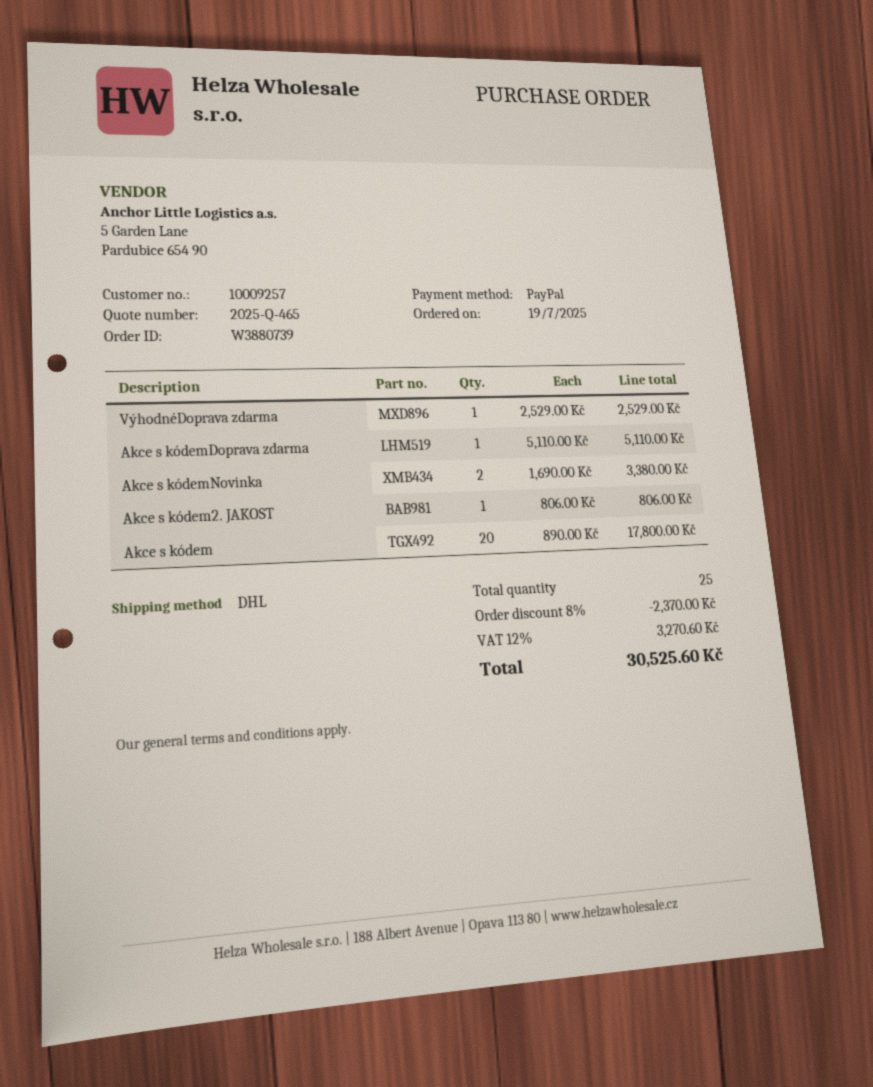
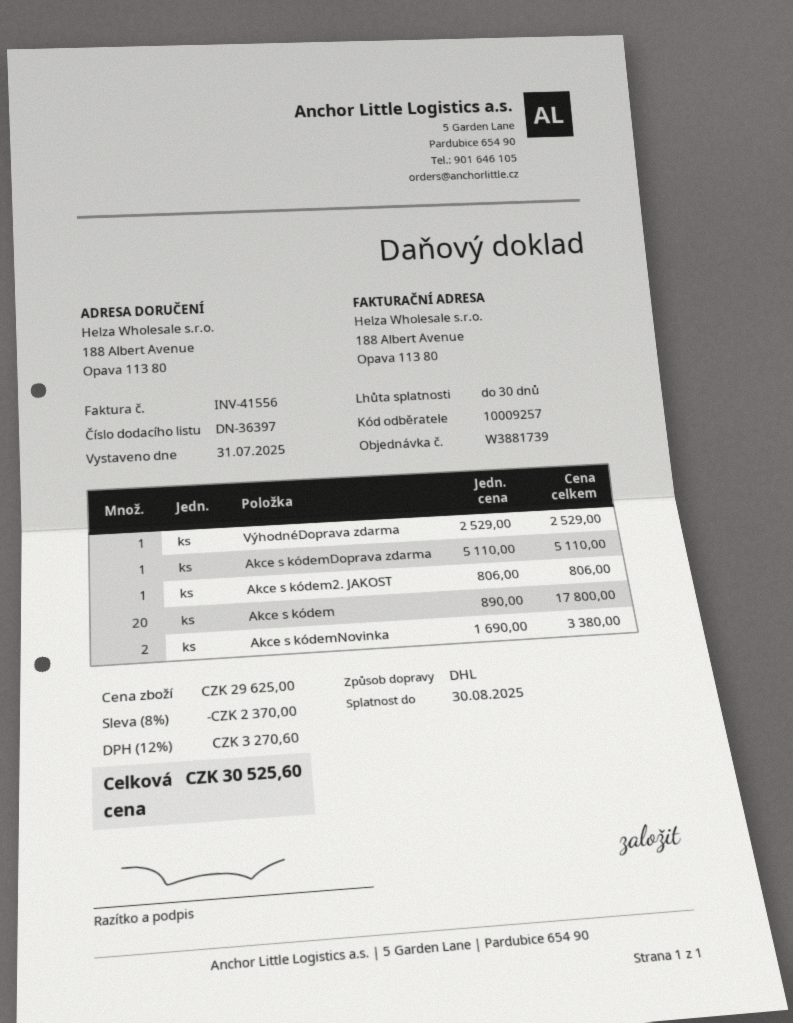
order number: W3880739 -> W3881739

